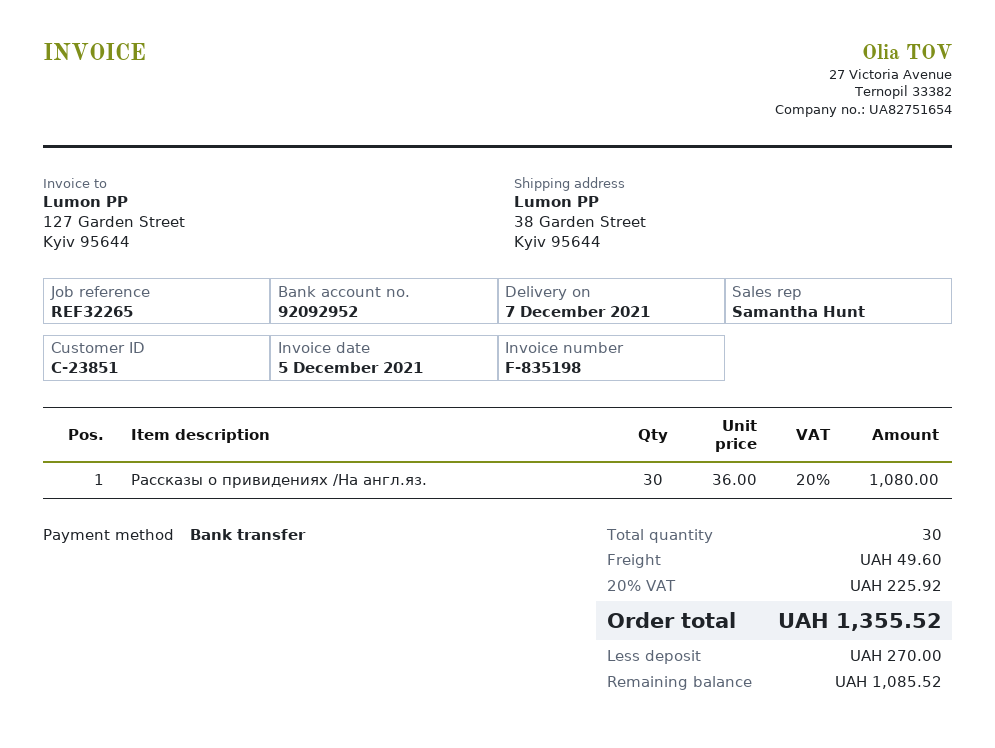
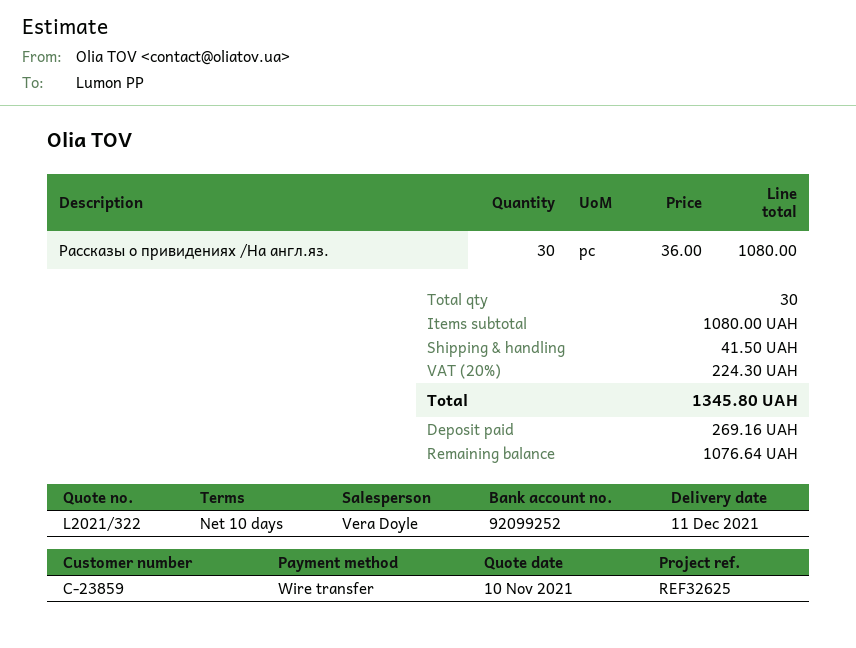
delivery date: 2021-12-07 -> 2021-12-11
customer number: C-23851 -> C-23859
reference: REF32265 -> REF32625
sales rep: Samantha Hunt -> Vera Doyle
bank account: 92092952 -> 92099252
shipping: 49.60 -> 41.50
tax: 20% = 225.92 -> 20% = 224.30
total: 1355.52 -> 1345.80
deposit: 270.00 -> 269.16
balance: 1085.52 -> 1076.64

